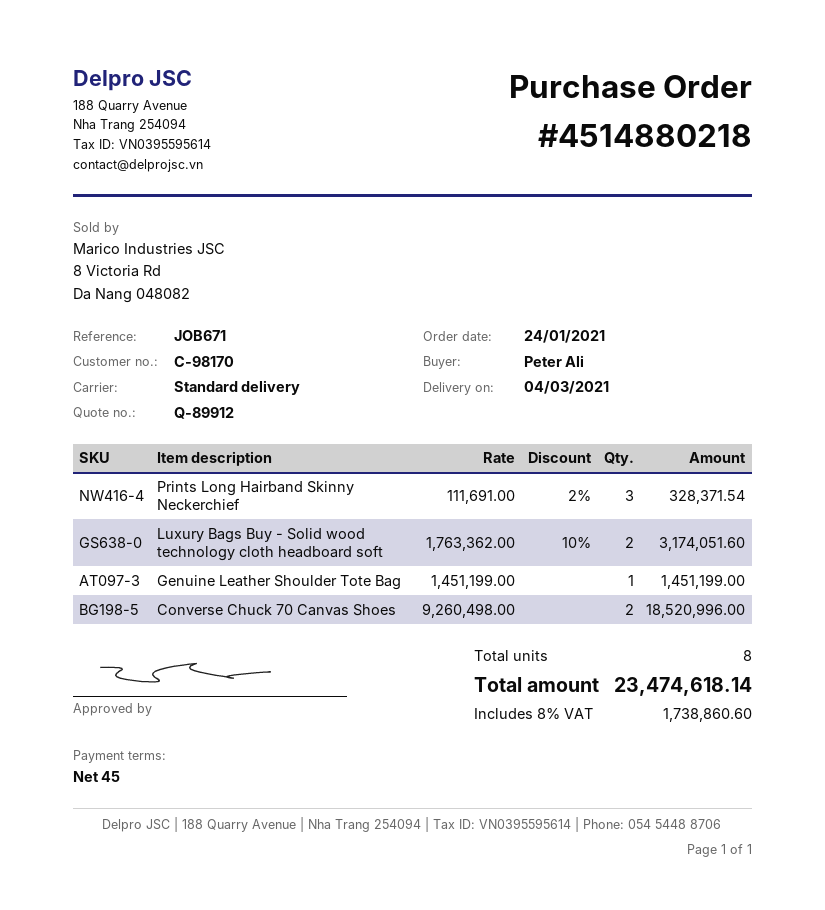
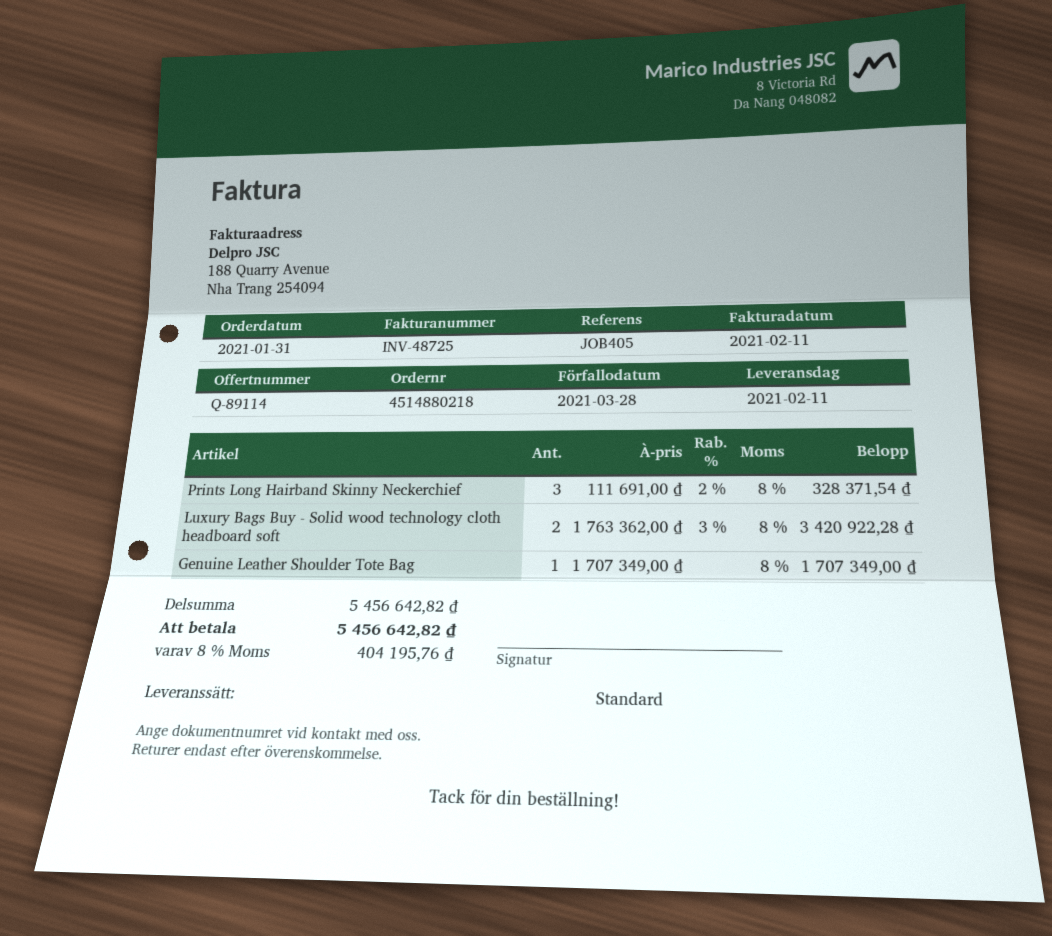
quote number: Q-89912 -> Q-89114
order date: 2021-01-24 -> 2021-01-31
delivery date: 2021-03-04 -> 2021-02-11
reference: JOB671 -> JOB405
Luxury Bags Buy - Solid wood technology cloth headboard soft: 2 x 1763362.00 - 10% = 3174051.60 -> 2 x 1763362.00 - 3% = 3420922.28
Genuine Leather Shoulder Tote Bag: 1 x 1451199.00 = 1451199.00 -> 1 x 1707349.00 = 1707349.00
Converse Chuck 70 Canvas Shoes: 2 x 9260498.00 = 18520996.00 -> none
tax: 8% = 1738860.60 -> 8% = 404195.76
total: 23474618.14 -> 5456642.82

